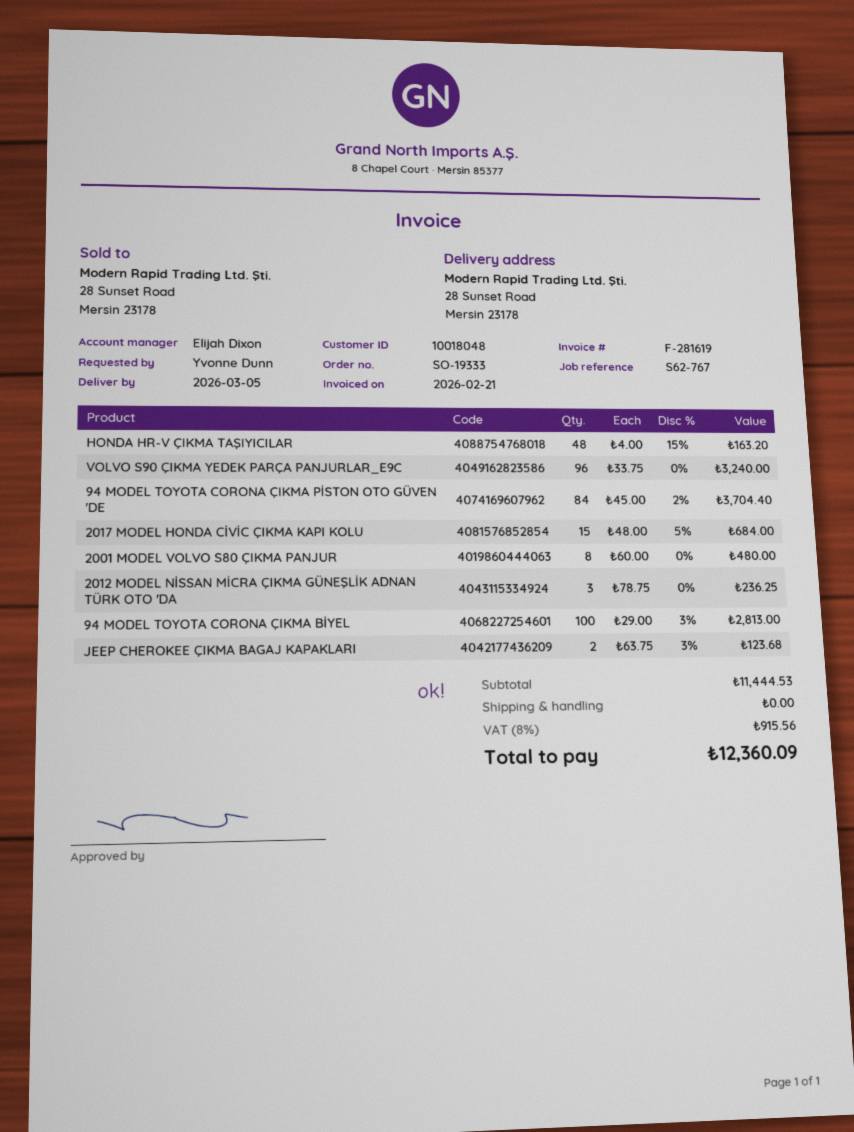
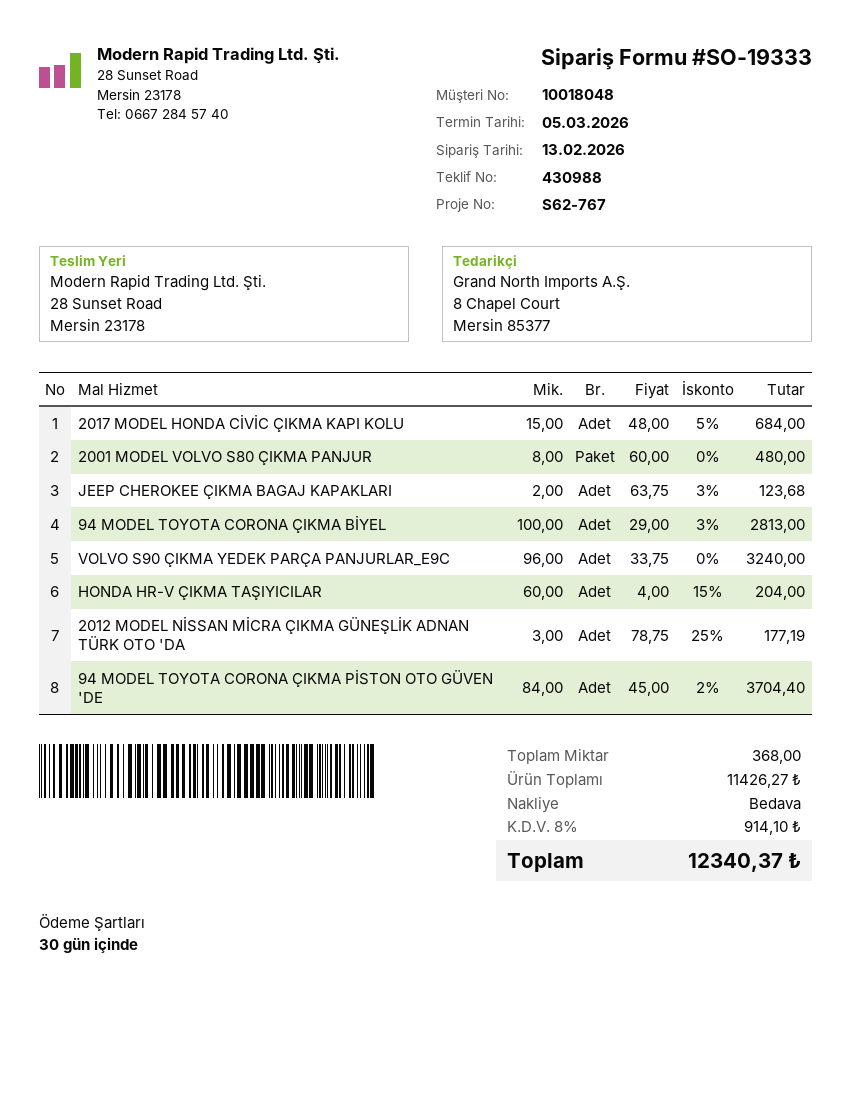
HONDA HR-V ÇIKMA TAŞIYICILAR: 48 x 4.00 - 15% = 163.20 -> 60 x 4.00 - 15% = 204.00
2012 MODEL NİSSAN MİCRA ÇIKMA GÜNEŞLİK ADNAN TÜRK OTO 'DA: 3 x 78.75 = 236.25 -> 3 x 78.75 - 25% = 177.19
subtotal: 11444.53 -> 11426.27
tax: 8% = 915.56 -> 8% = 914.10
total: 12360.09 -> 12340.37

